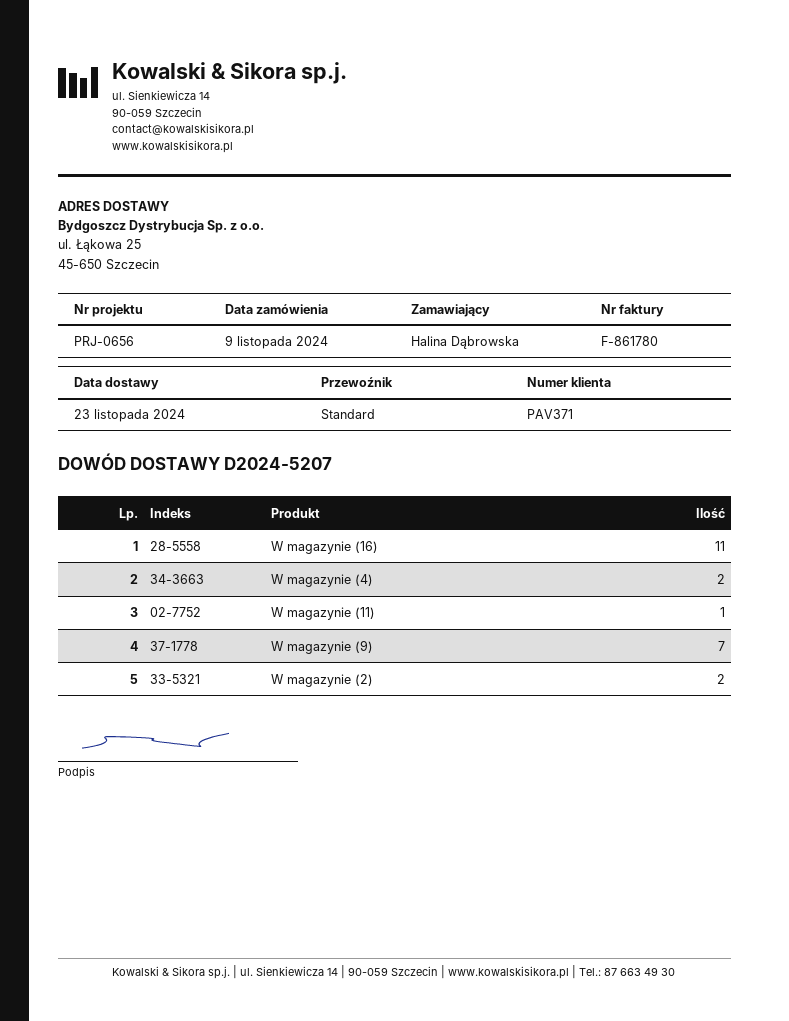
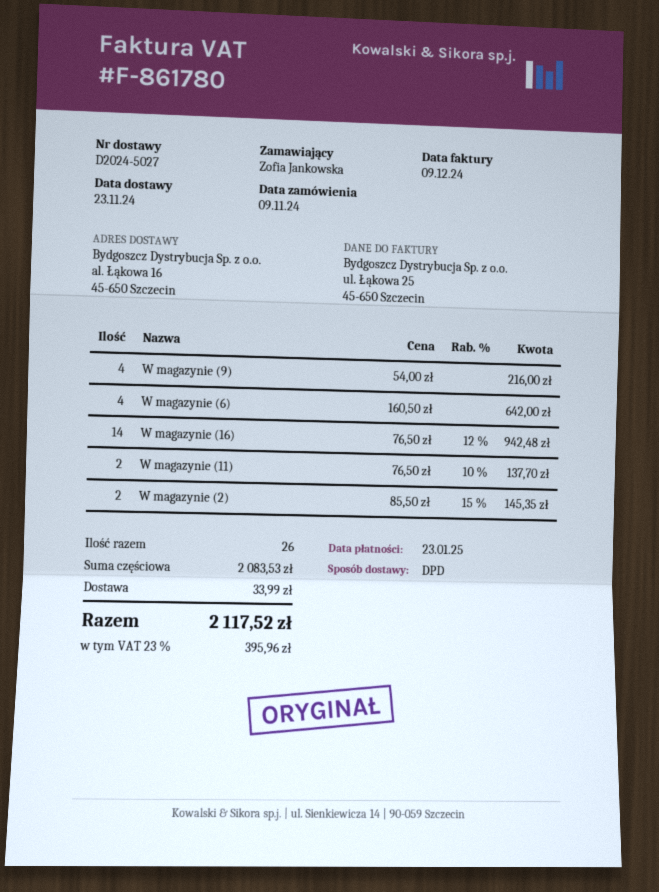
delivery note number: D2024-5207 -> D2024-5027
ordered by: Halina Dąbrowska -> Zofia Jankowska
shipping method: standard -> DPD
ship to: ul. Łąkowa 25, 45-650 Szczecin -> al. Łąkowa 16, 45-650 Szczecin
W magazynie (16): 11 -> 14
W magazynie (4): 2 -> none
W magazynie (11): 1 -> 2
W magazynie (9): 7 -> 4
W magazynie (6): none -> 4

